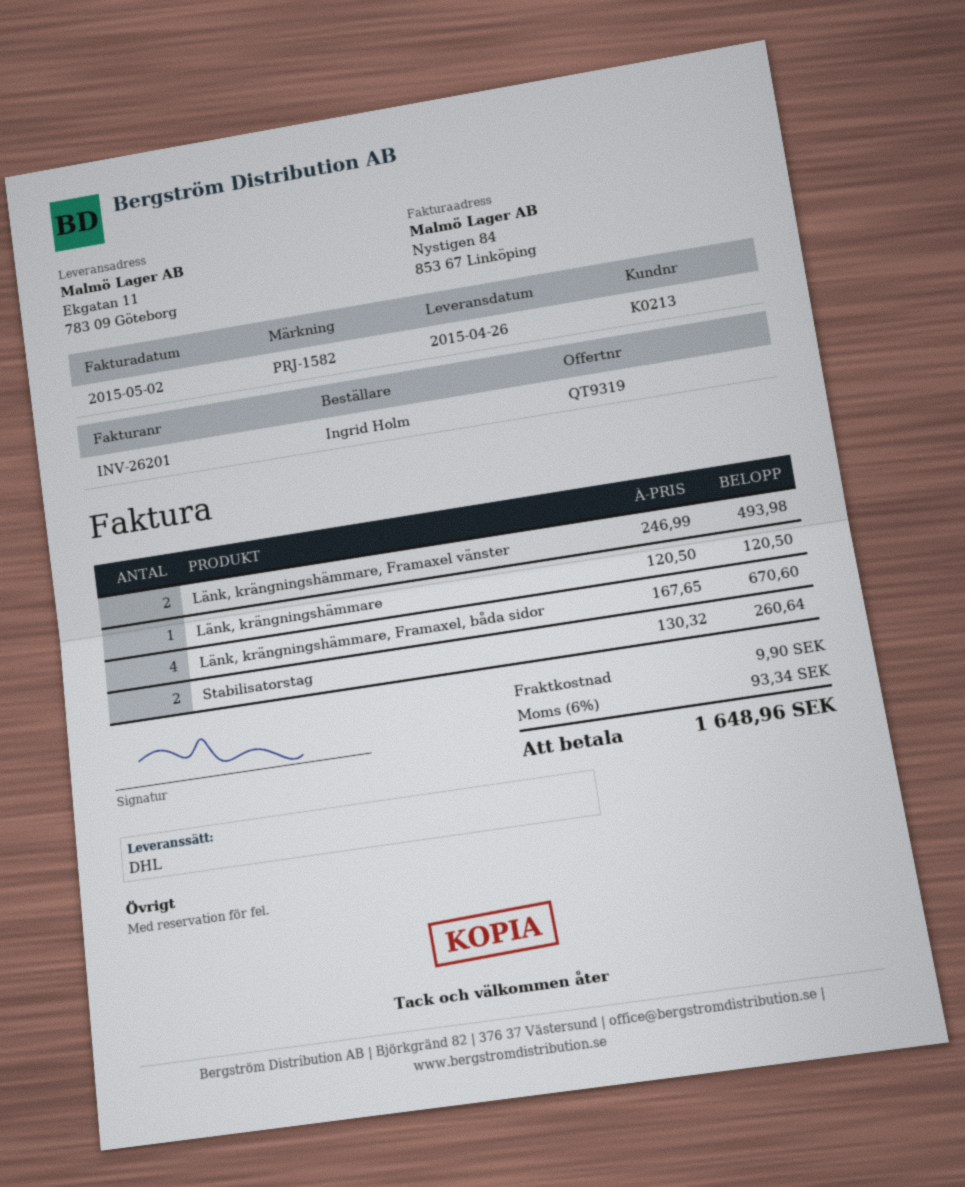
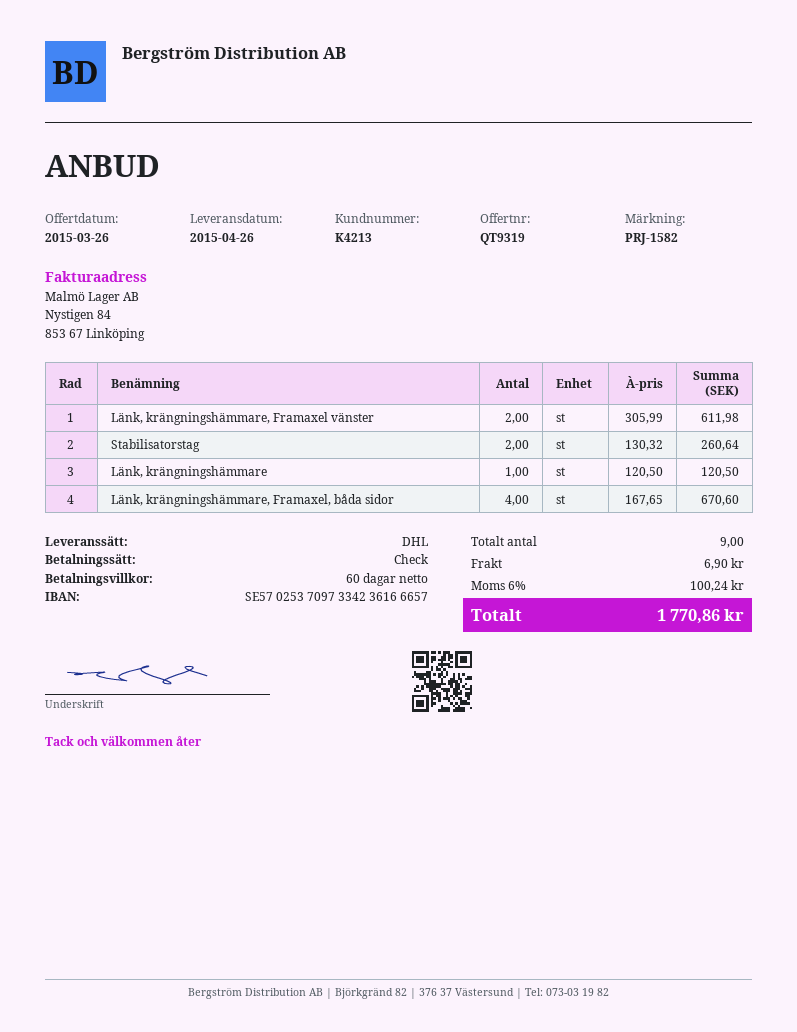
customer number: K0213 -> K4213
Länk, krängningshämmare, Framaxel vänster: 2 x 246.99 = 493.98 -> 2 x 305.99 = 611.98
shipping: 9.90 -> 6.90
tax: 6% = 93.34 -> 6% = 100.24
total: 1648.96 -> 1770.86

